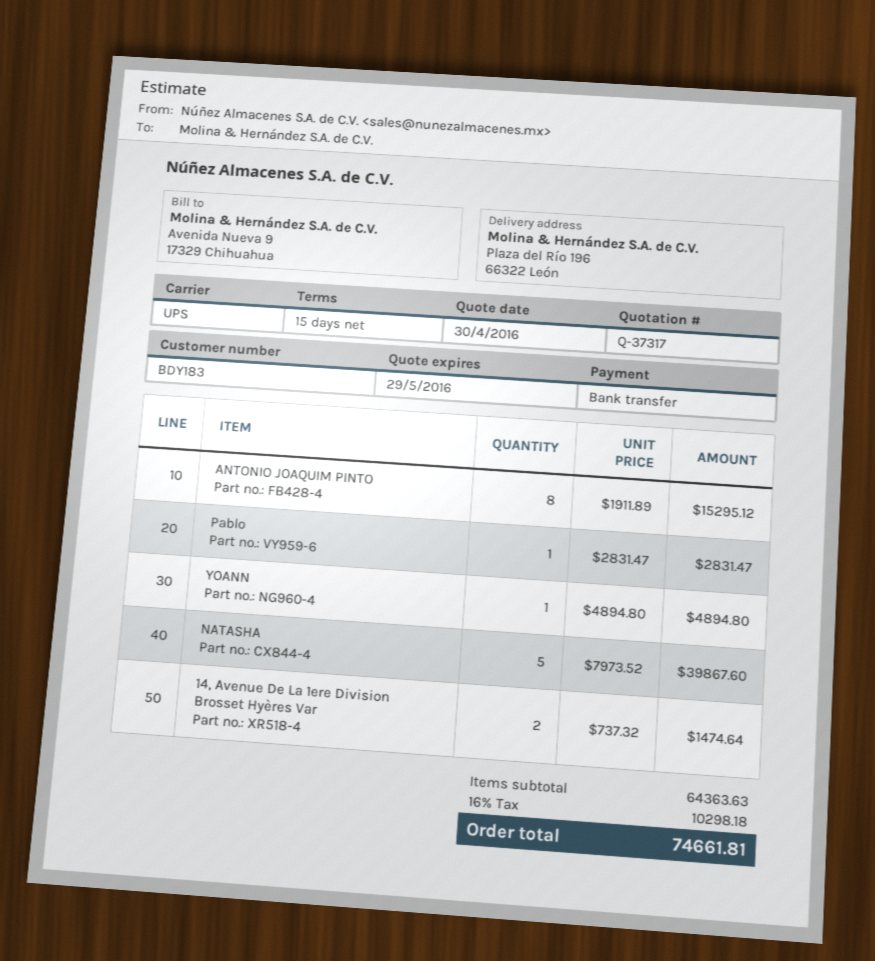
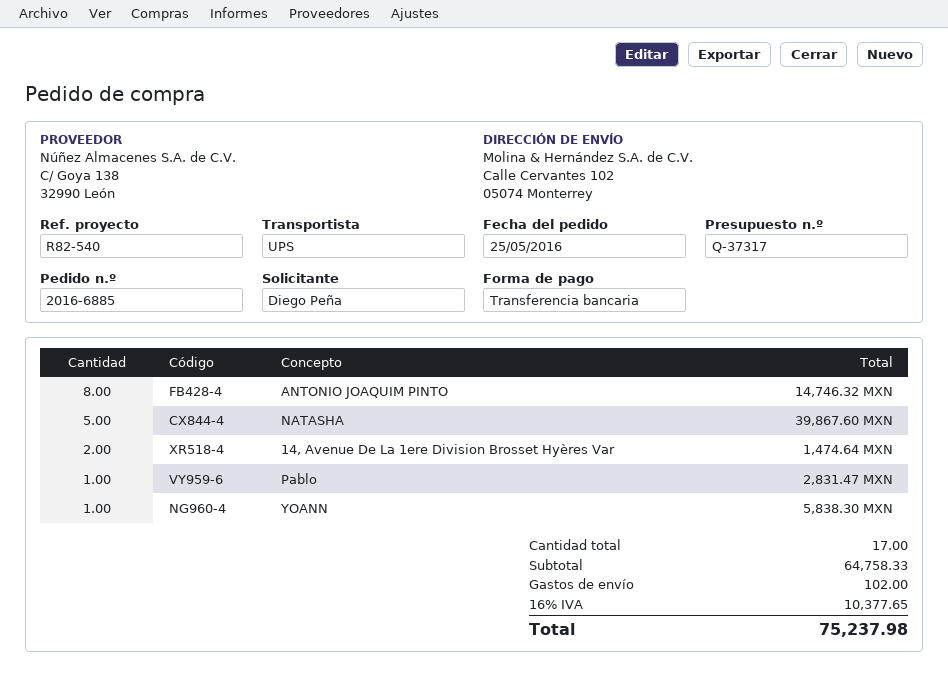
ship to: Plaza del Río 196, 66322 León -> Calle Cervantes 102, 05074 Monterrey
ANTONIO JOAQUIM PINTO: 8 for 15295.12 -> 8 for 14746.32
YOANN: 1 for 4894.80 -> 1 for 5838.30
subtotal: 64363.63 -> 64758.33
shipping: none -> 102.00
tax: 16% = 10298.18 -> 16% = 10377.65
total: 74661.81 -> 75237.98

